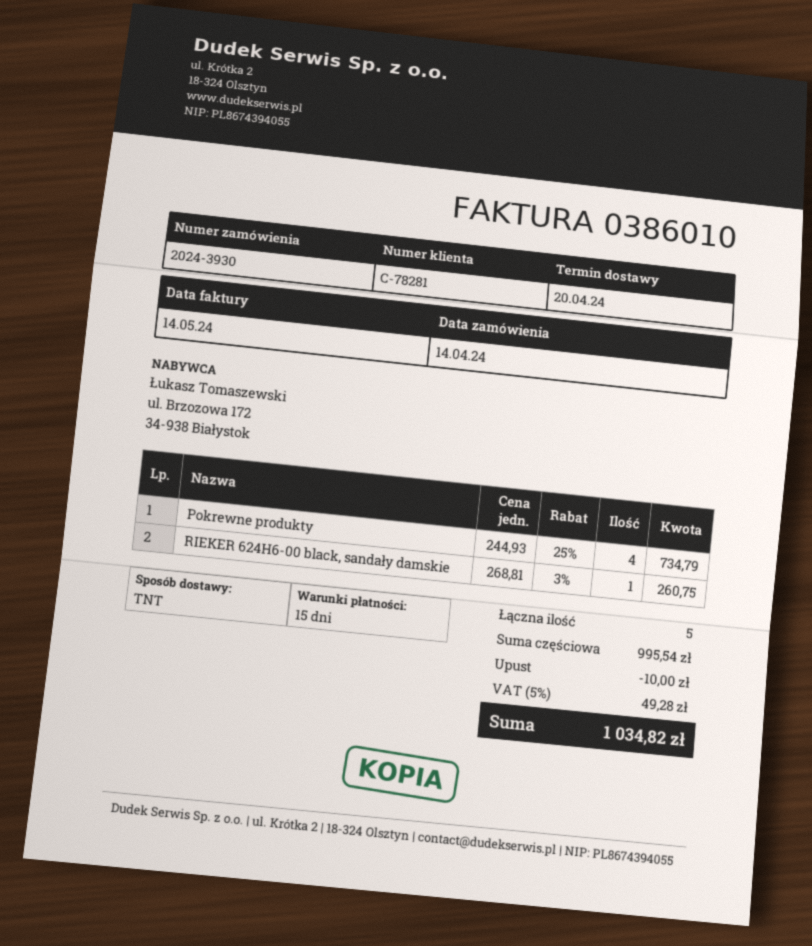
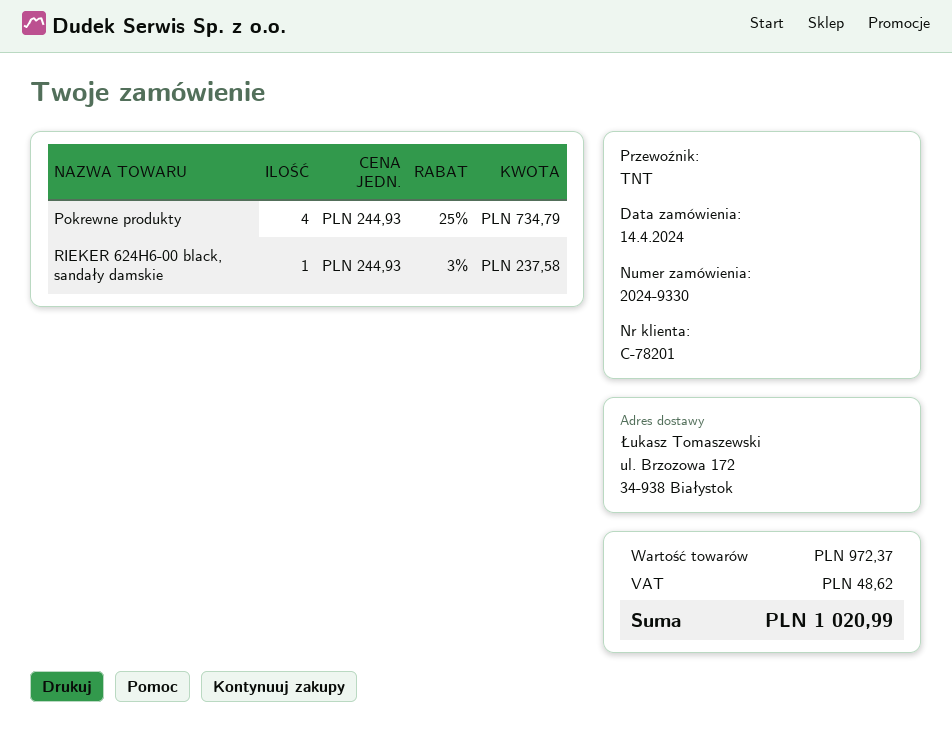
order number: 2024-3930 -> 2024-9330
customer number: C-78281 -> C-78201
RIEKER 624H6-00 black, sandały damskie: 1 x 268.81 - 3% = 260.75 -> 1 x 244.93 - 3% = 237.58
subtotal: 995.54 -> 972.37
discount: 10.00 -> none
tax: 49.28 -> 48.62
total: 1034.82 -> 1020.99

